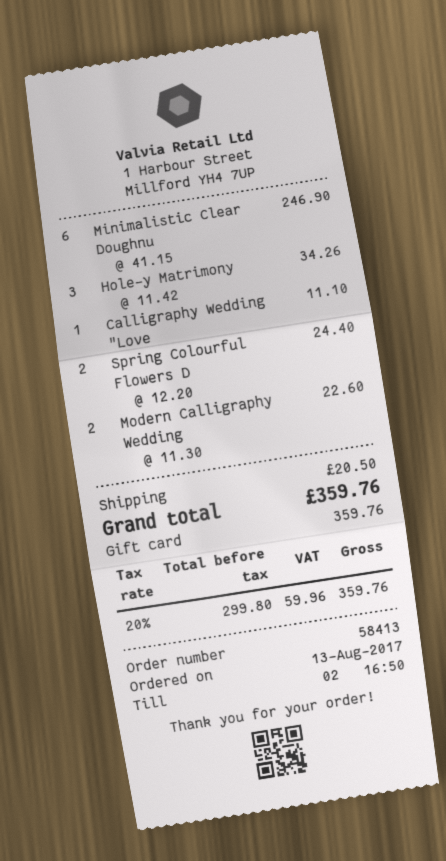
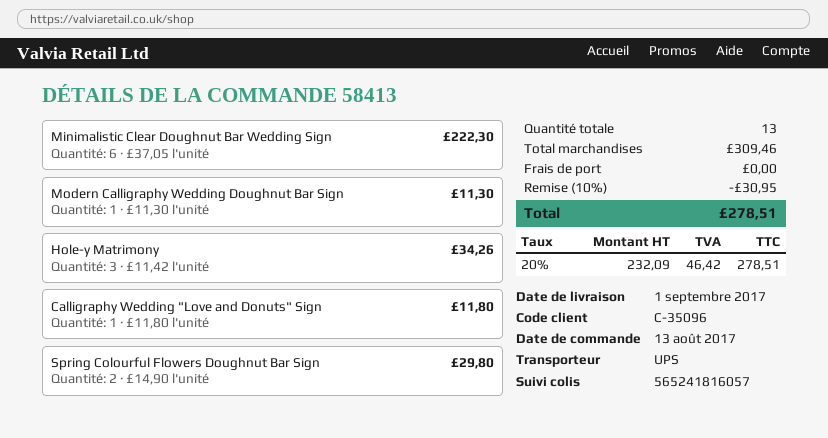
Minimalistic Clear Doughnu: 6 x 41.15 = 246.90 -> 6 x 37.05 = 222.30
Calligraphy Wedding "Love: 1 x 11.10 = 11.10 -> 1 x 11.80 = 11.80
Spring Colourful Flowers D: 2 x 12.20 = 24.40 -> 2 x 14.90 = 29.80
Modern Calligraphy Wedding: 2 x 11.30 = 22.60 -> 1 x 11.30 = 11.30
discount: none -> 10% = 30.95
shipping: 20.50 -> 0.00
net: 299.80 -> 232.09
tax: 20% = 59.96 -> 20% = 46.42
total: 359.76 -> 278.51

